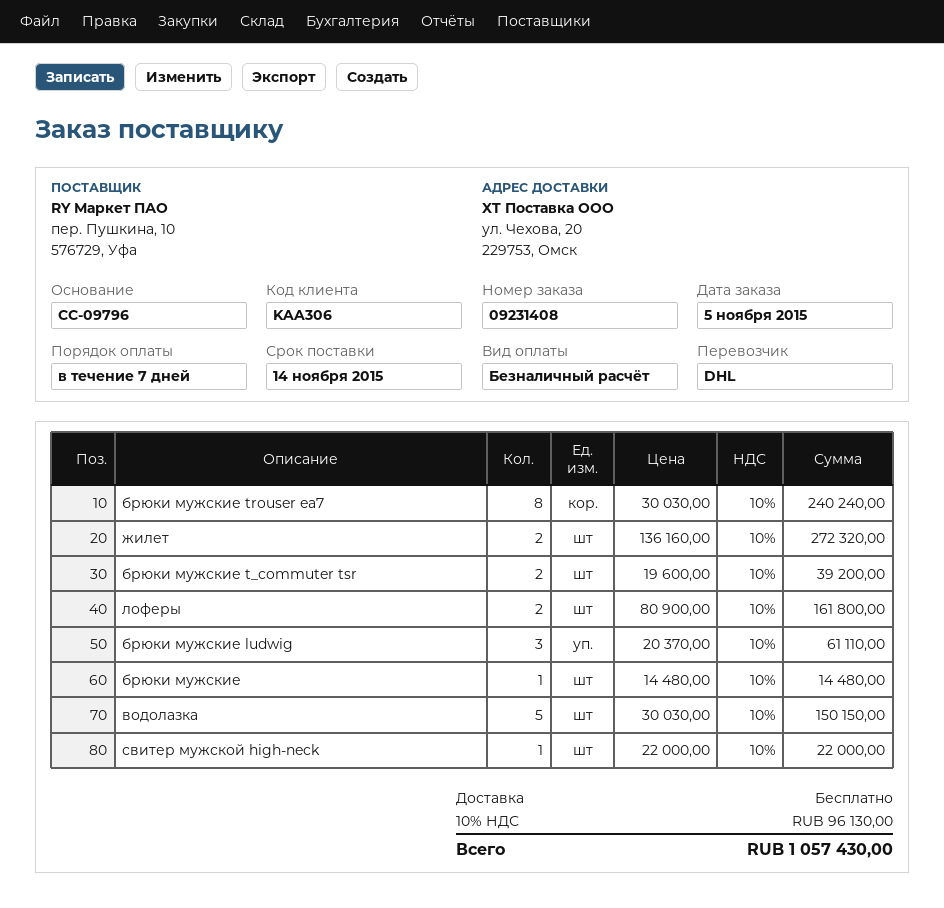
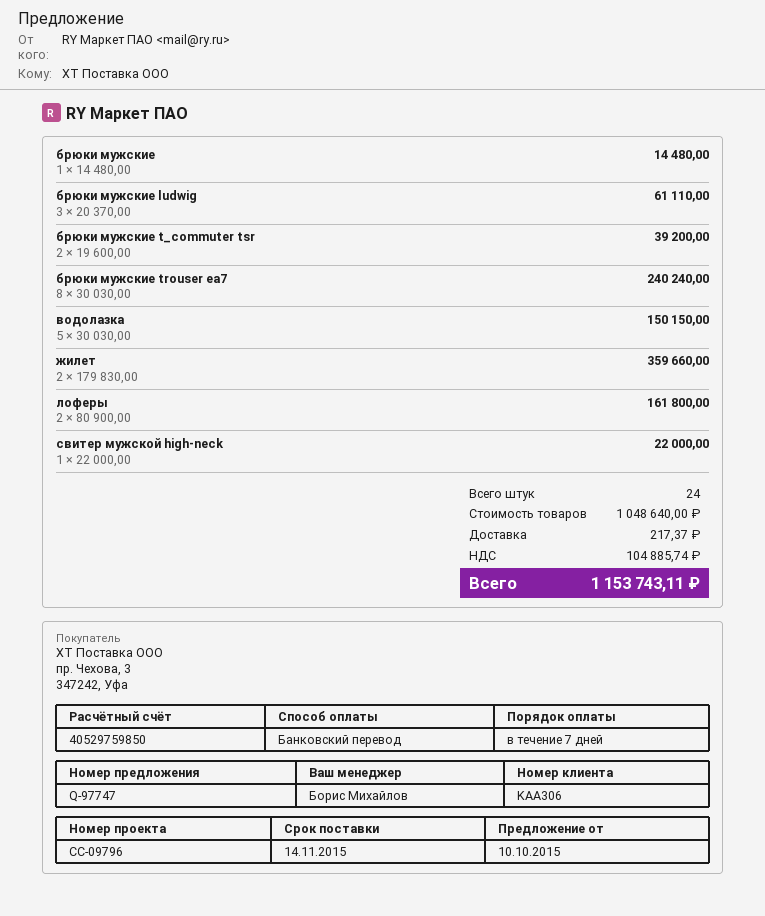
жилет: 2 x 136160.00 = 272320.00 -> 2 x 179830.00 = 359660.00
shipping: 0.00 -> 217.37
tax: 96130.00 -> 104885.74
total: 1057430.00 -> 1153743.11

